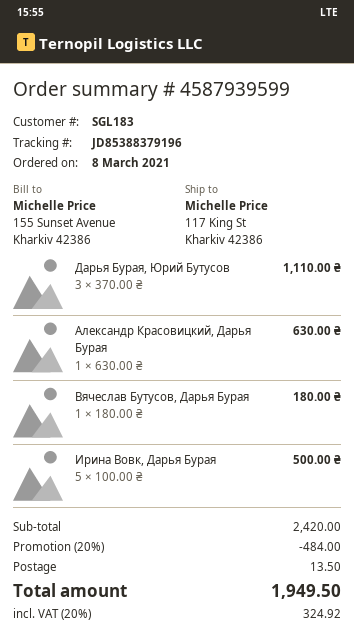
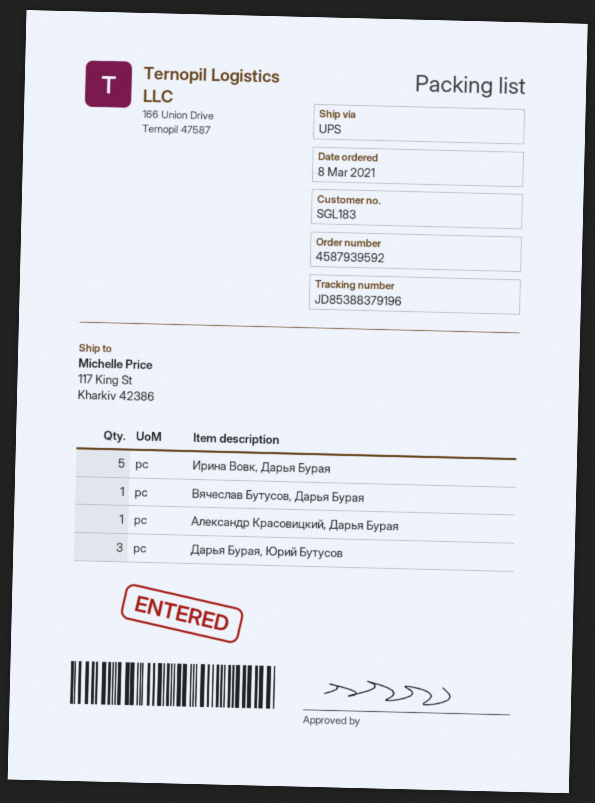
order number: 4587939599 -> 4587939592

